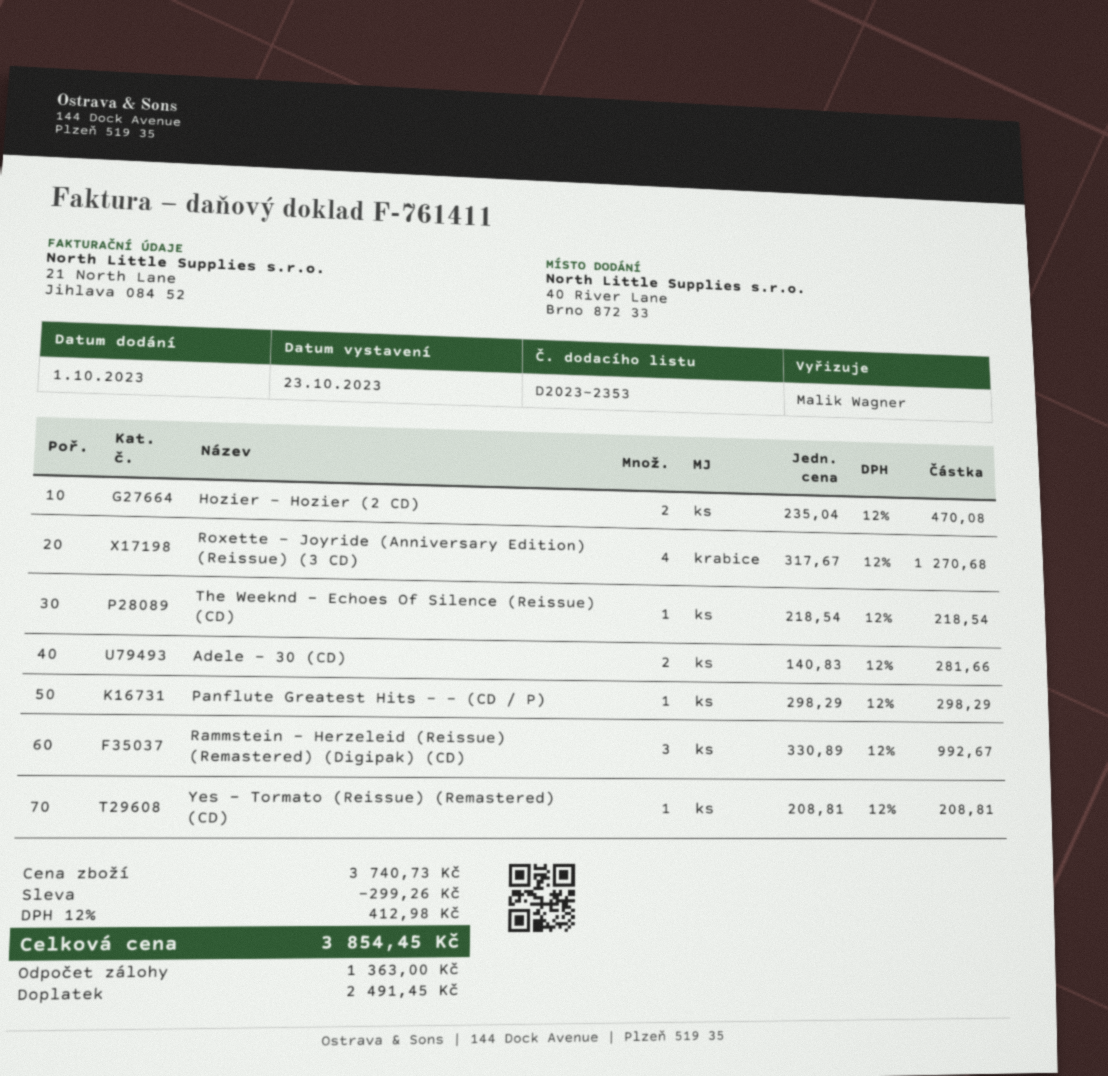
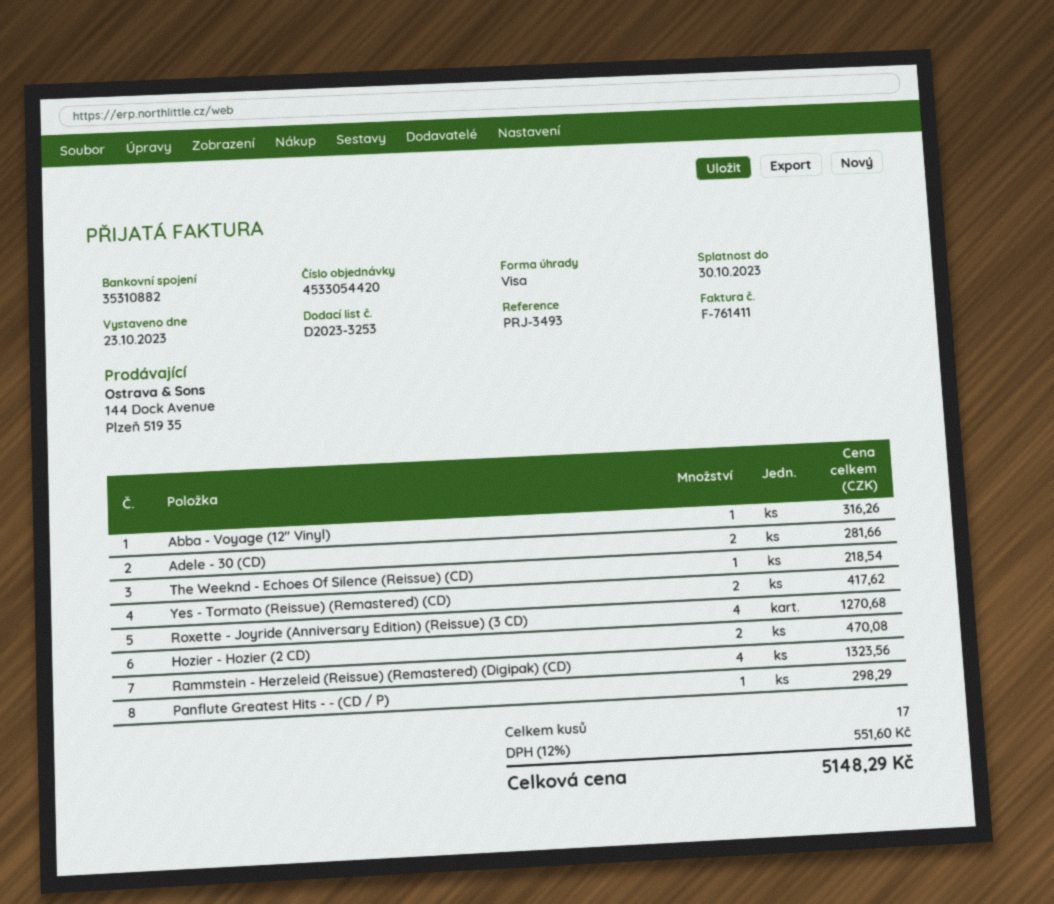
delivery note number: D2023-2353 -> D2023-3253
Rammstein - Herzeleid (Reissue) (Remastered) (Digipak) (CD): 3 for 992.67 -> 4 for 1323.56
Yes - Tormato (Reissue) (Remastered) (CD): 1 for 208.81 -> 2 for 417.62
Abba - Voyage (12" Vinyl): none -> 1 for 316.26
discount: 299.26 -> none
tax: 12% = 412.98 -> 12% = 551.60
total: 3854.45 -> 5148.29

